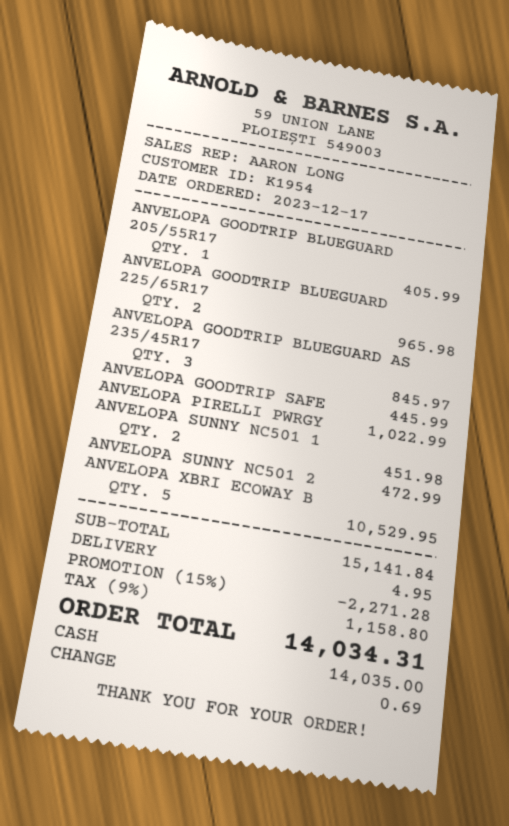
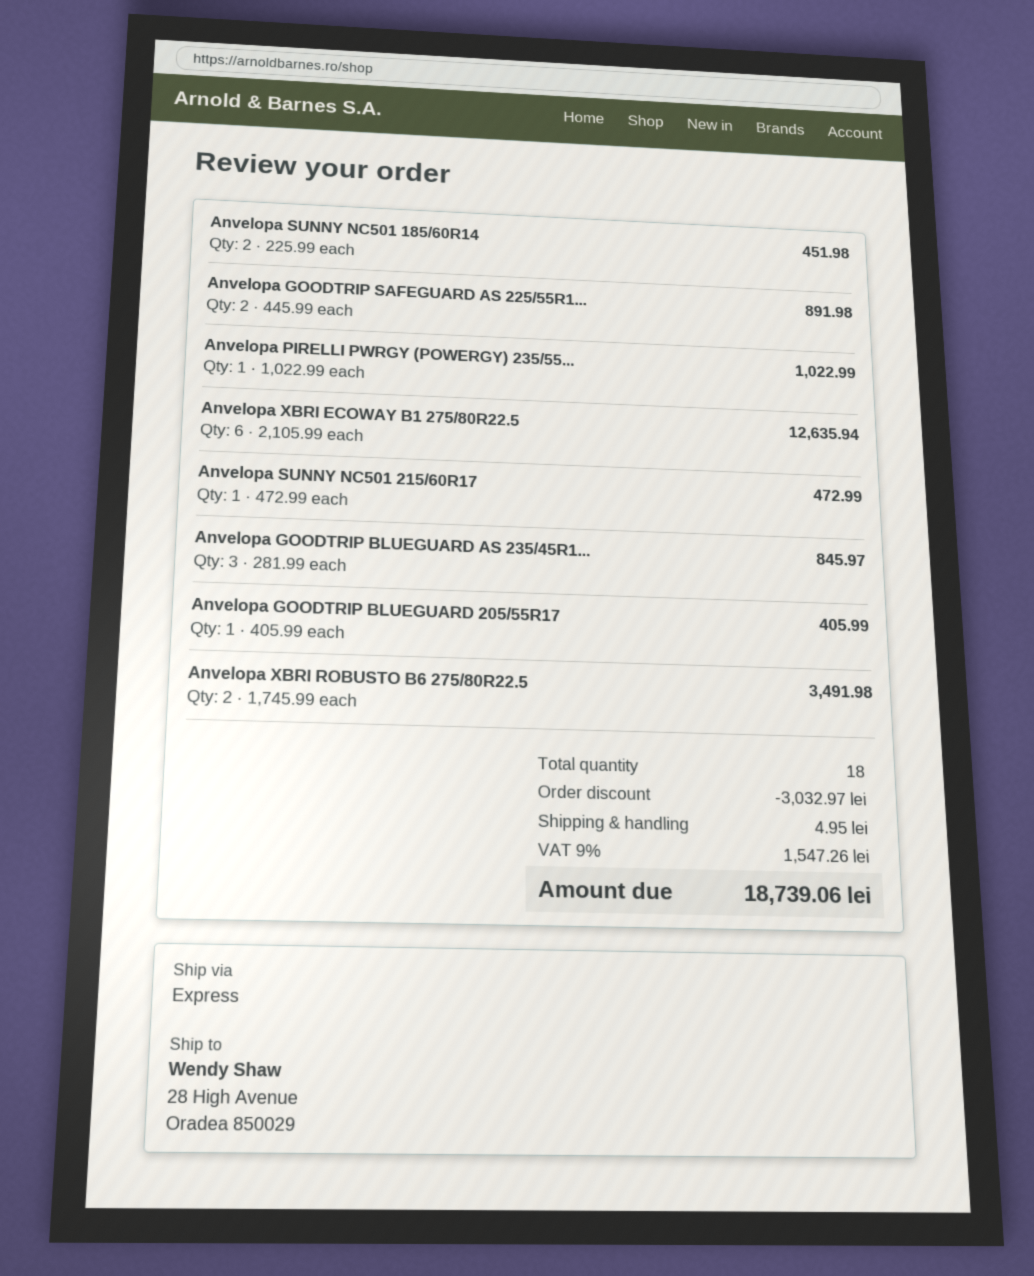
ANVELOPA GOODTRIP BLUEGUARD 225/65R17: 2 for 965.98 -> none
ANVELOPA GOODTRIP SAFE: 1 for 445.99 -> 2 for 891.98
ANVELOPA XBRI ECOWAY B: 5 for 10529.95 -> 6 for 12635.94
Anvelopa XBRI ROBUSTO B6 275/80R22.5: none -> 2 for 3491.98
discount: 2271.28 -> 3032.97
tax: 9% = 1158.80 -> 9% = 1547.26
total: 14034.31 -> 18739.06

